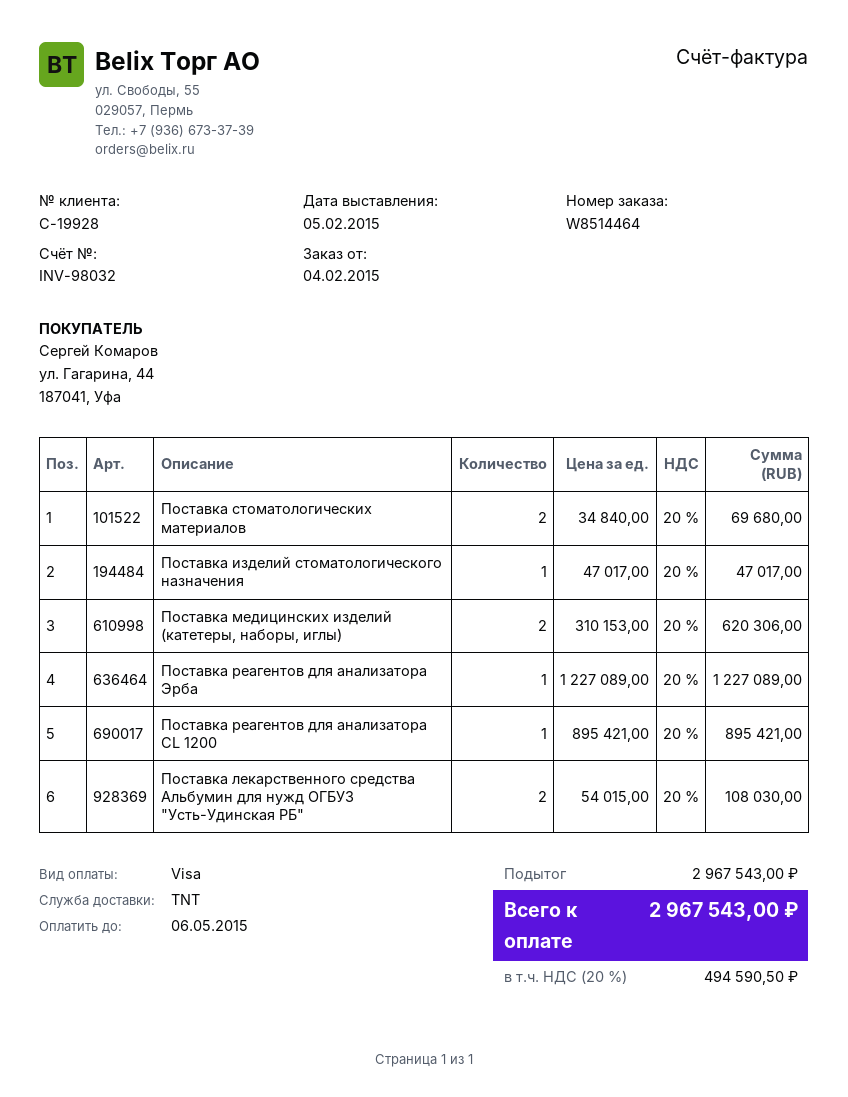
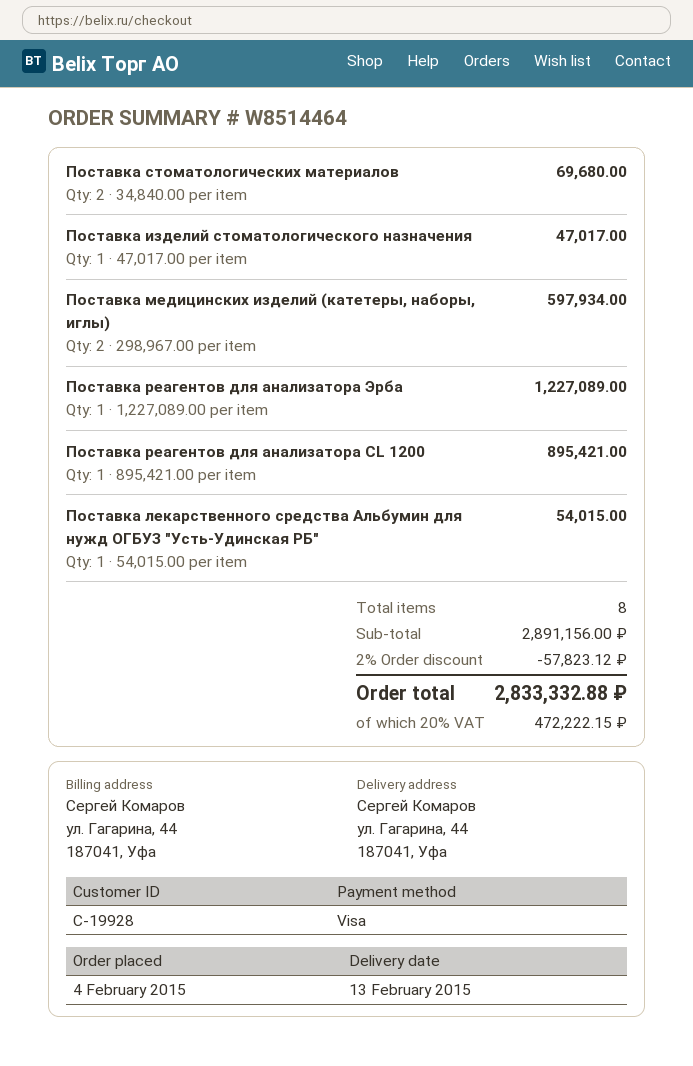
Поставка медицинских изделий (катетеры, наборы, иглы): 2 x 310153.00 = 620306.00 -> 2 x 298967.00 = 597934.00
Поставка лекарственного средства Альбумин для нужд ОГБУЗ "Усть-Удинская РБ": 2 x 54015.00 = 108030.00 -> 1 x 54015.00 = 54015.00
subtotal: 2967543.00 -> 2891156.00
discount: none -> 2% = 57823.12
tax: 20% = 494590.50 -> 20% = 472222.15
total: 2967543.00 -> 2833332.88

